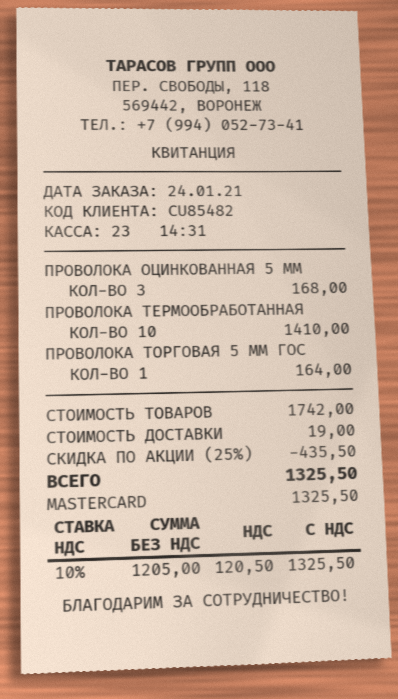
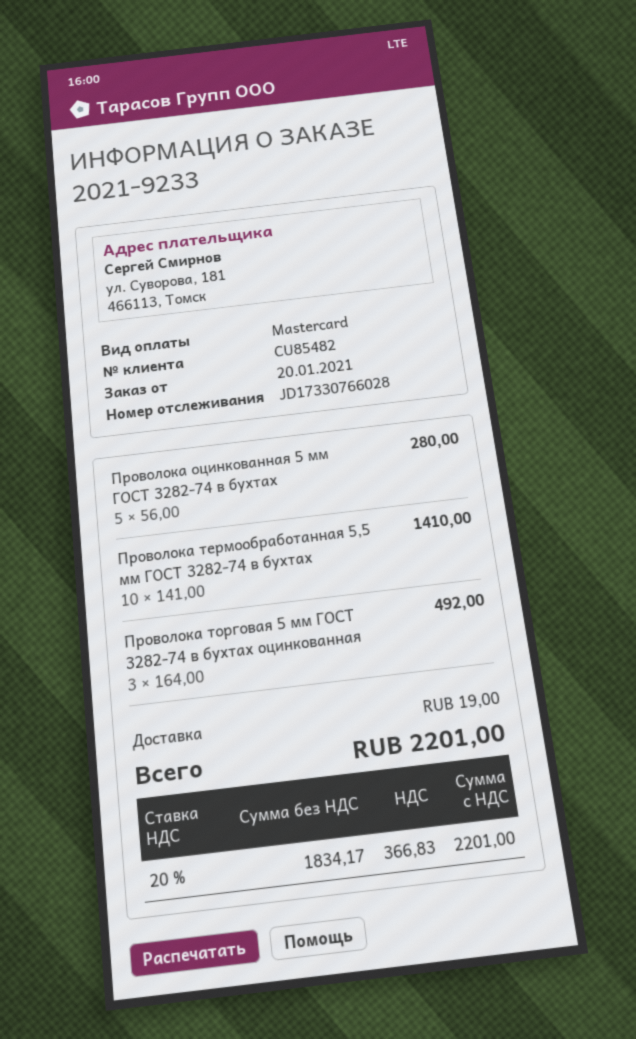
order date: 2021-01-24 -> 2021-01-20
ПРОВОЛОКА ОЦИНКОВАННАЯ 5 ММ: 3 for 168.00 -> 5 for 280.00
ПРОВОЛОКА ТОРГОВАЯ 5 ММ ГОС: 1 for 164.00 -> 3 for 492.00
discount: 25% = 435.50 -> none
net: 1205.00 -> 1834.17
tax: 10% = 120.50 -> 20% = 366.83
total: 1325.50 -> 2201.00

